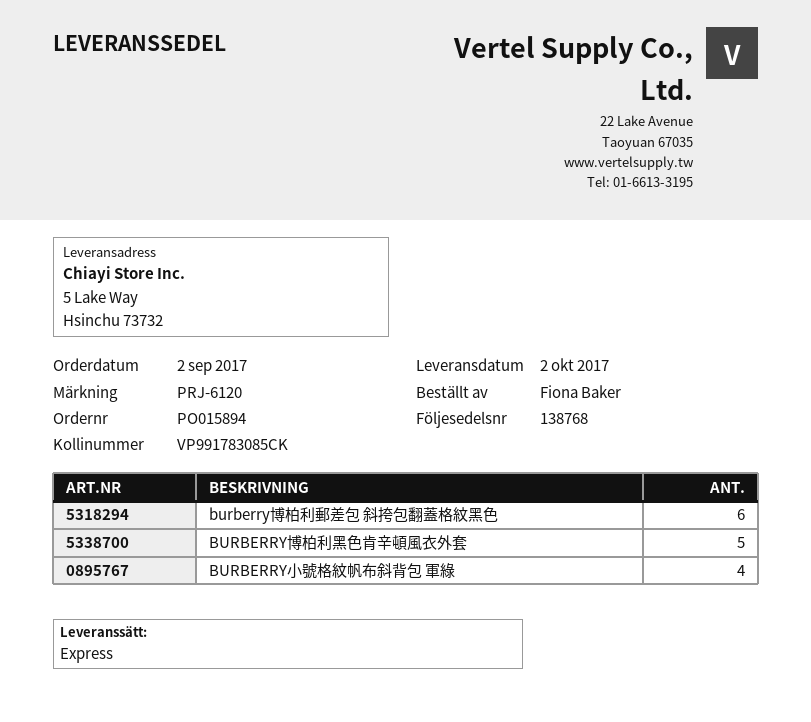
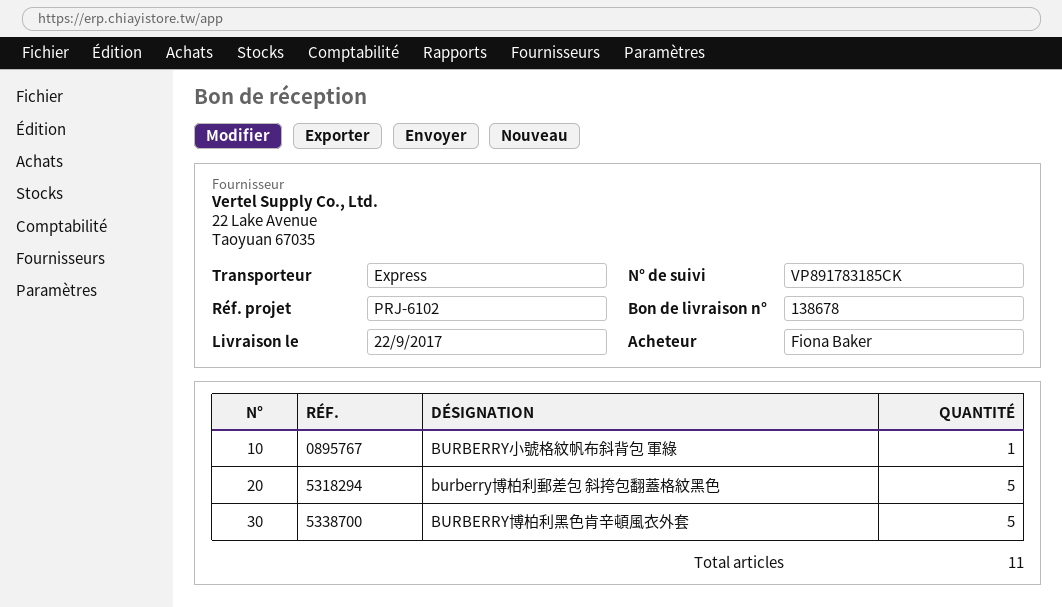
delivery note number: 138768 -> 138678
delivery date: 2017-10-02 -> 2017-09-22
reference: PRJ-6120 -> PRJ-6102
tracking number: VP991783085CK -> VP891783185CK
burberry博柏利郵差包 斜挎包翻蓋格紋黑色: 6 -> 5
BURBERRY小號格紋帆布斜背包 軍綠: 4 -> 1

